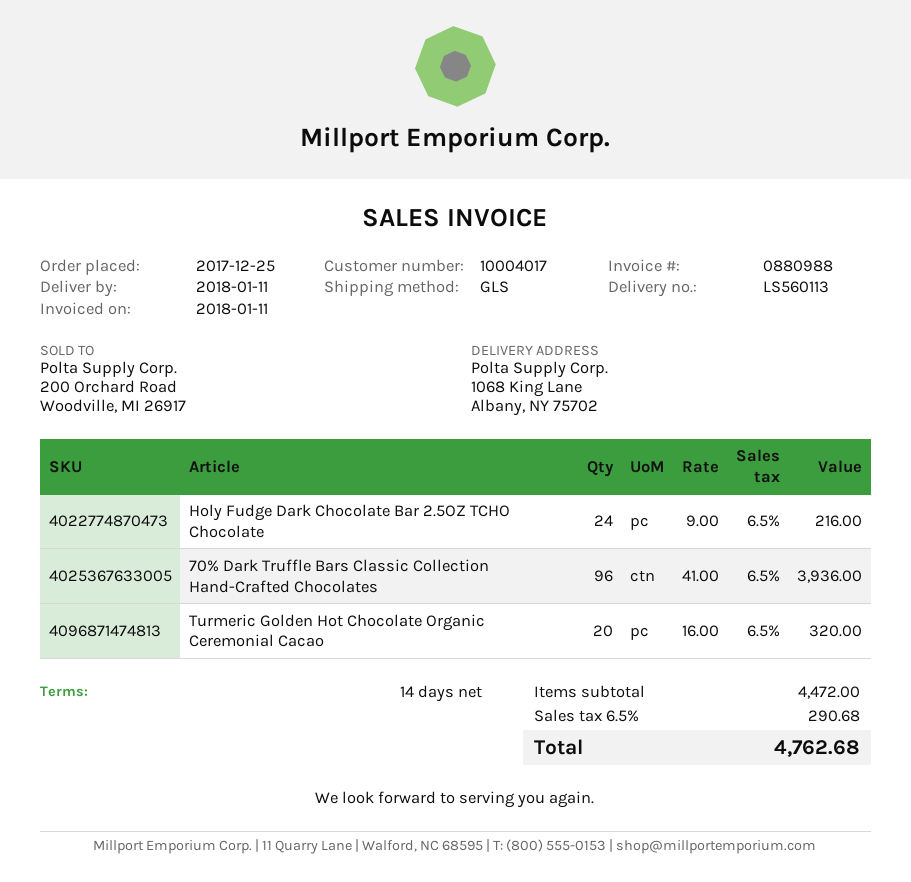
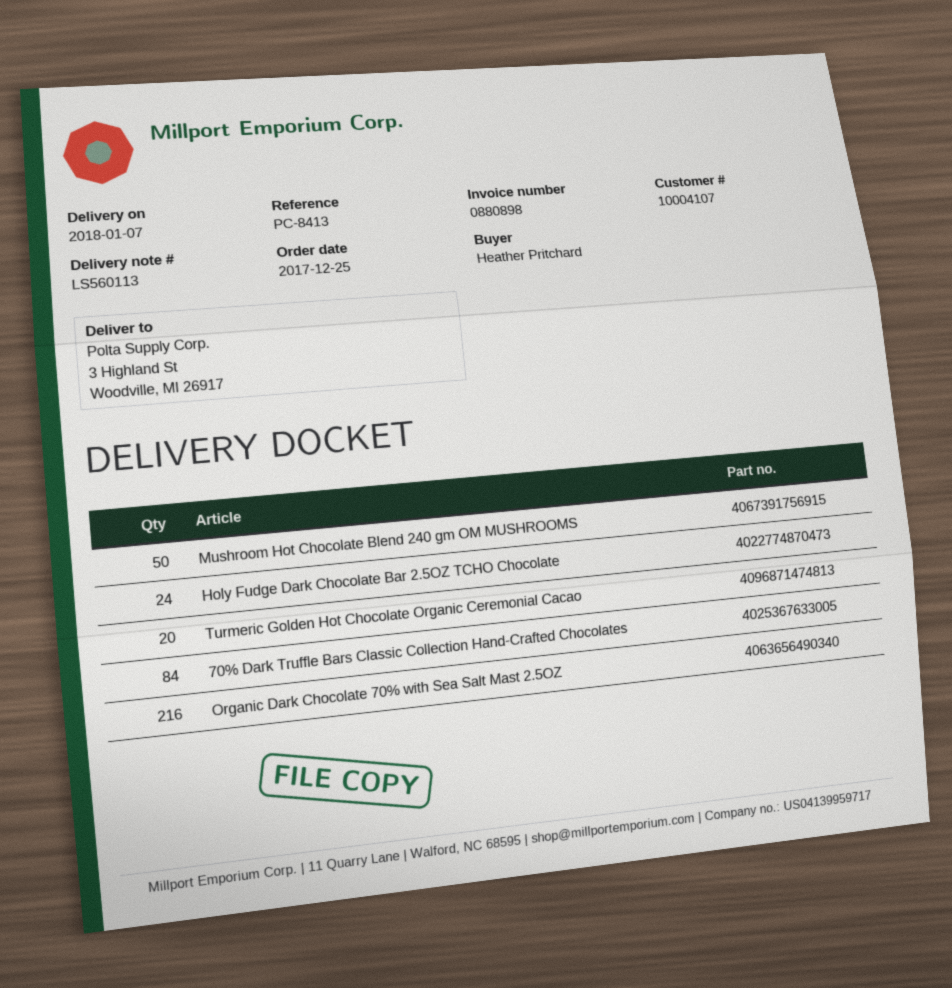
delivery date: 2018-01-11 -> 2018-01-07
invoice number: 0880988 -> 0880898
customer number: 10004017 -> 10004107
ship to: 1068 King Lane, Albany, NY 75702 -> 3 Highland St, Woodville, MI 26917
70% Dark Truffle Bars Classic Collection Hand-Crafted Chocolates: 96 -> 84
Mushroom Hot Chocolate Blend 240 gm OM MUSHROOMS: none -> 50
Organic Dark Chocolate 70% with Sea Salt Mast 2.5OZ: none -> 216

